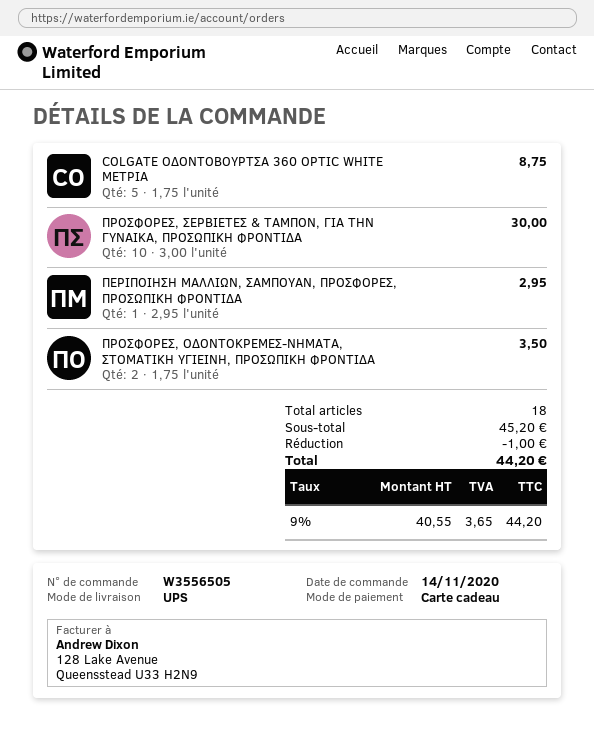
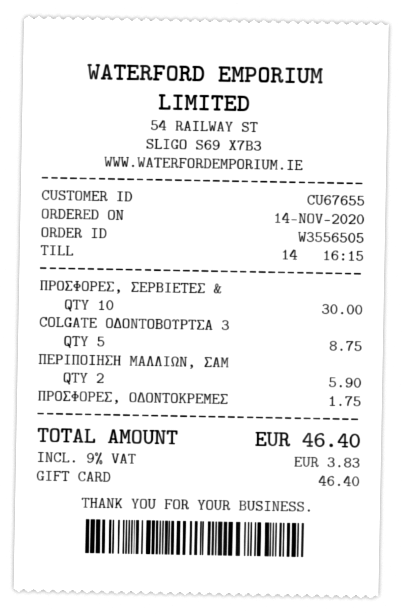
ΠΕΡΙΠΟΙΗΣΗ ΜΑΛΛΙΩΝ, ΣΑΜΠΟΥΑΝ, ΠΡΟΣΦΟΡΕΣ, ΠΡΟΣΩΠΙΚΗ ΦΡΟΝΤΙΔΑ: 1 for 2.95 -> 2 for 5.90
ΠΡΟΣΦΟΡΕΣ, ΟΔΟΝΤΟΚΡΕΜΕΣ-ΝΗΜΑΤΑ, ΣΤΟΜΑΤΙΚΗ ΥΓΙΕΙΝΗ, ΠΡΟΣΩΠΙΚΗ ΦΡΟΝΤΙΔΑ: 2 for 3.50 -> 1 for 1.75
discount: 1.00 -> none
tax: 9% = 3.65 -> 9% = 3.83
total: 44.20 -> 46.40

